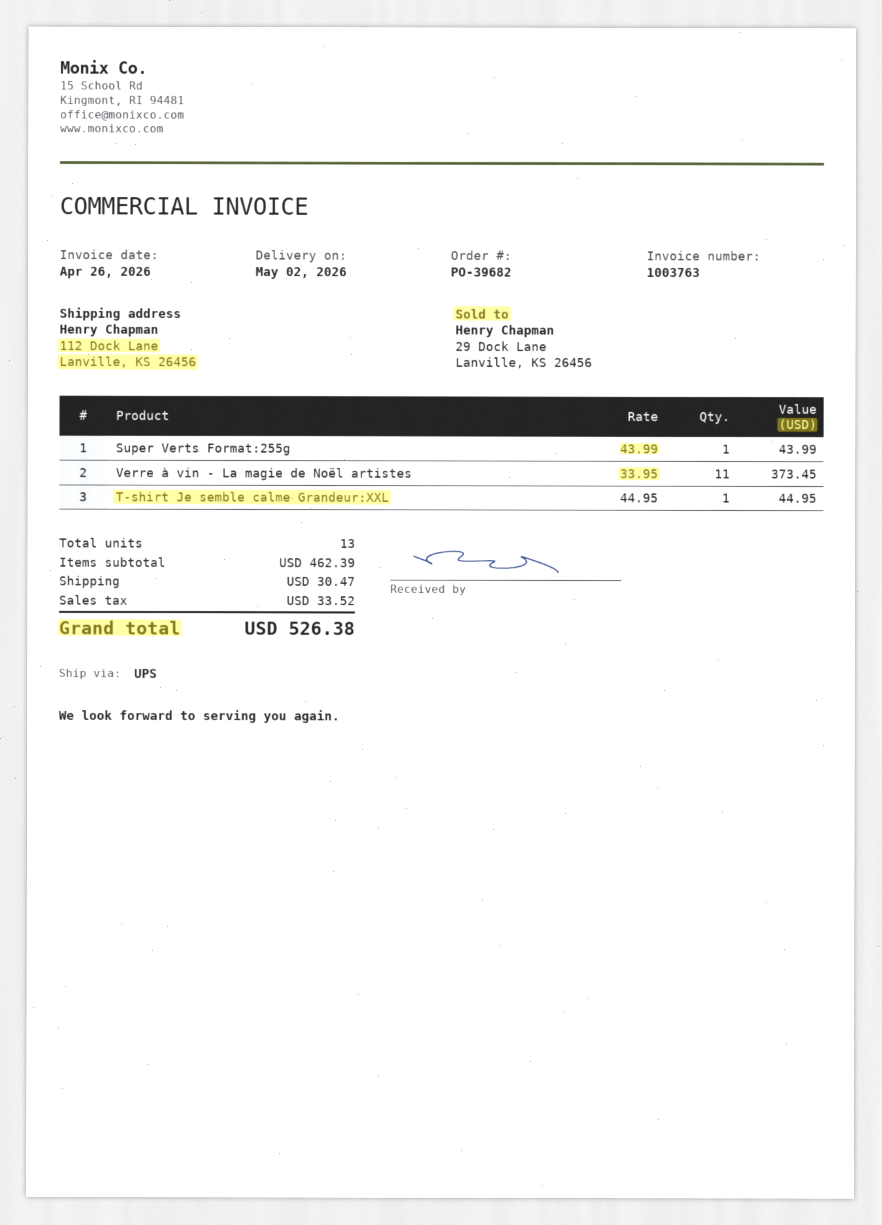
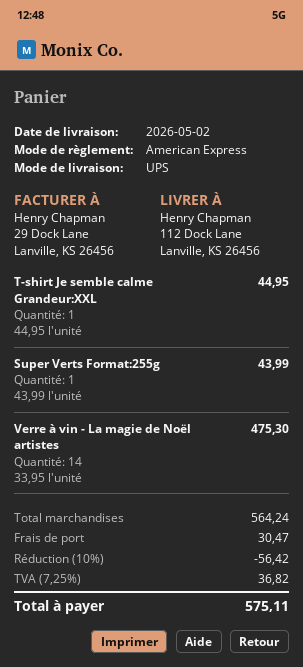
Verre à vin - La magie de Noël artistes: 11 x 33.95 = 373.45 -> 14 x 33.95 = 475.30
subtotal: 462.39 -> 564.24
discount: none -> 10% = 56.42
tax: 33.52 -> 36.82
total: 526.38 -> 575.11

